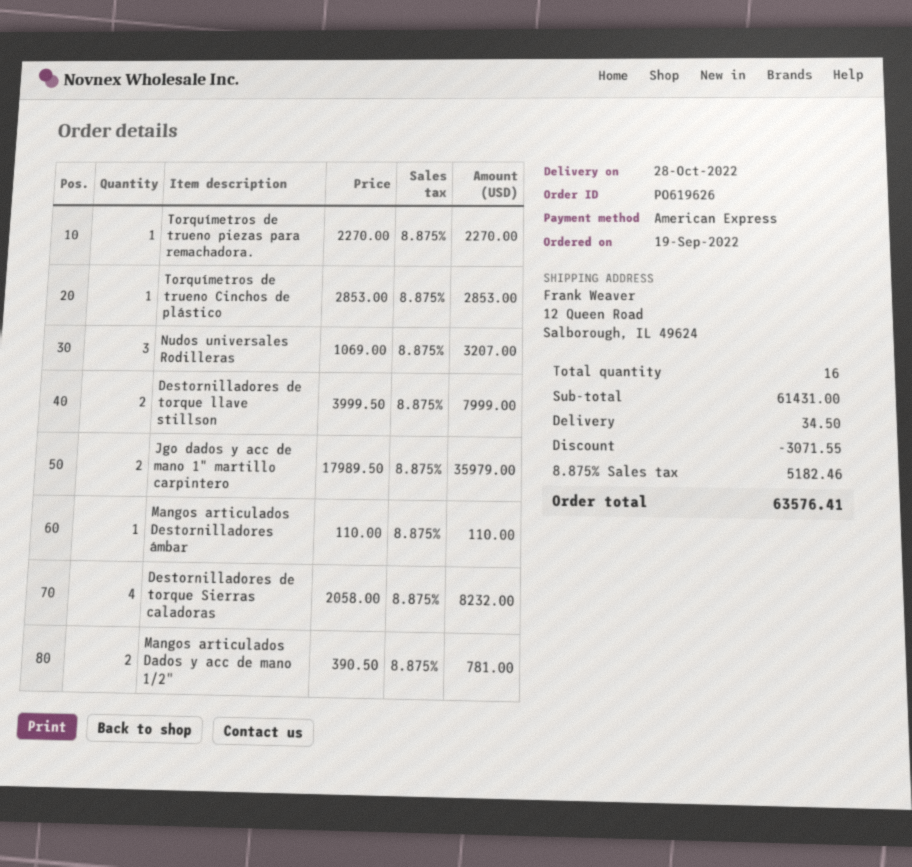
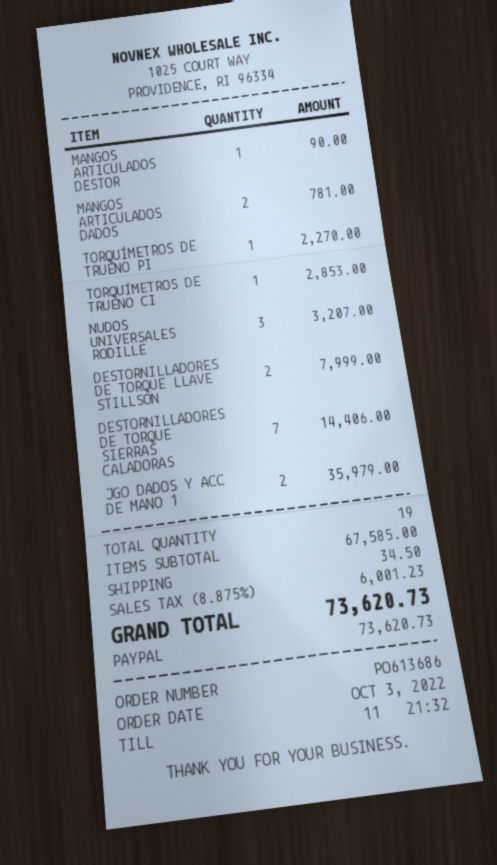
order number: PO619626 -> PO613686
order date: 2022-09-19 -> 2022-10-03
payment method: American Express -> PayPal
Mangos articulados Destornilladores ámbar: 1 for 110.00 -> 1 for 90.00
Destornilladores de torque Sierras caladoras: 4 for 8232.00 -> 7 for 14406.00
total quantity: 16 -> 19
subtotal: 61431.00 -> 67585.00
discount: 3071.55 -> none
tax: 8.875% = 5182.46 -> 8.875% = 6001.23
total: 63576.41 -> 73620.73

